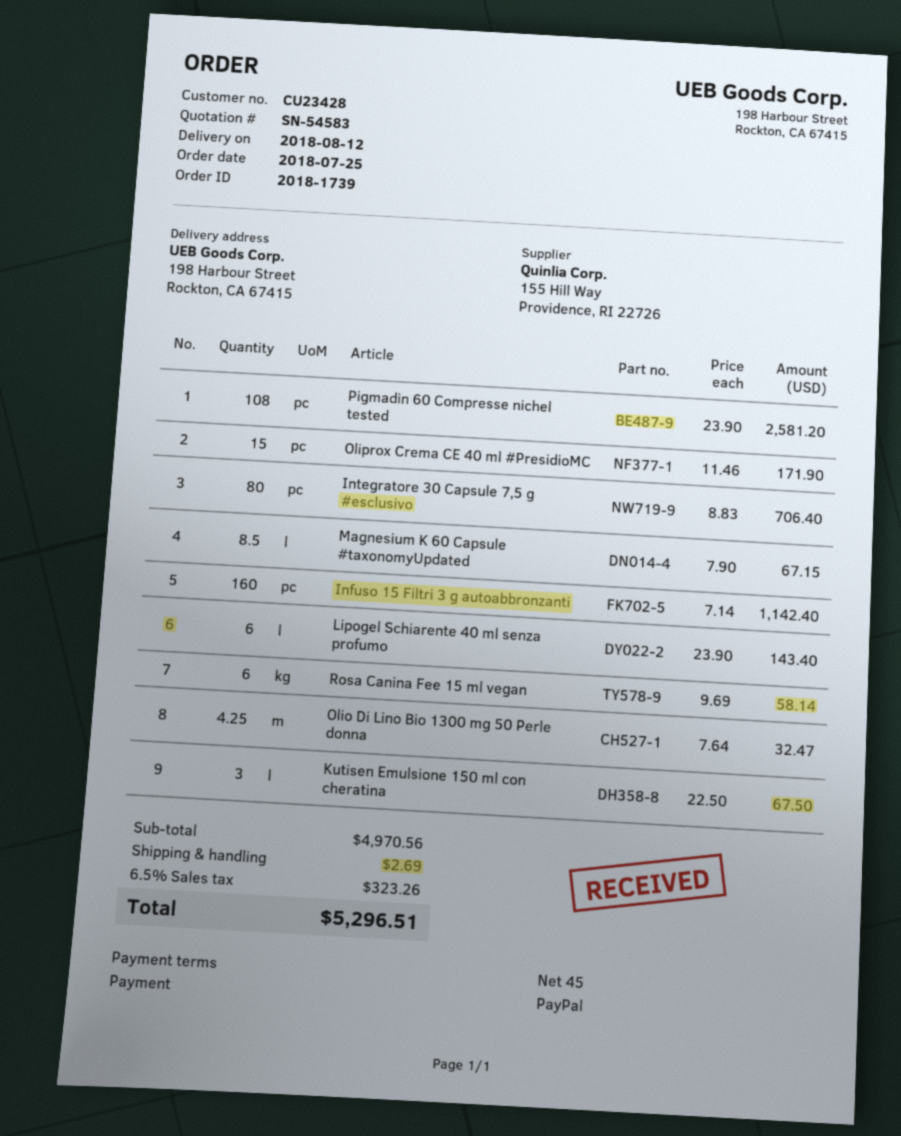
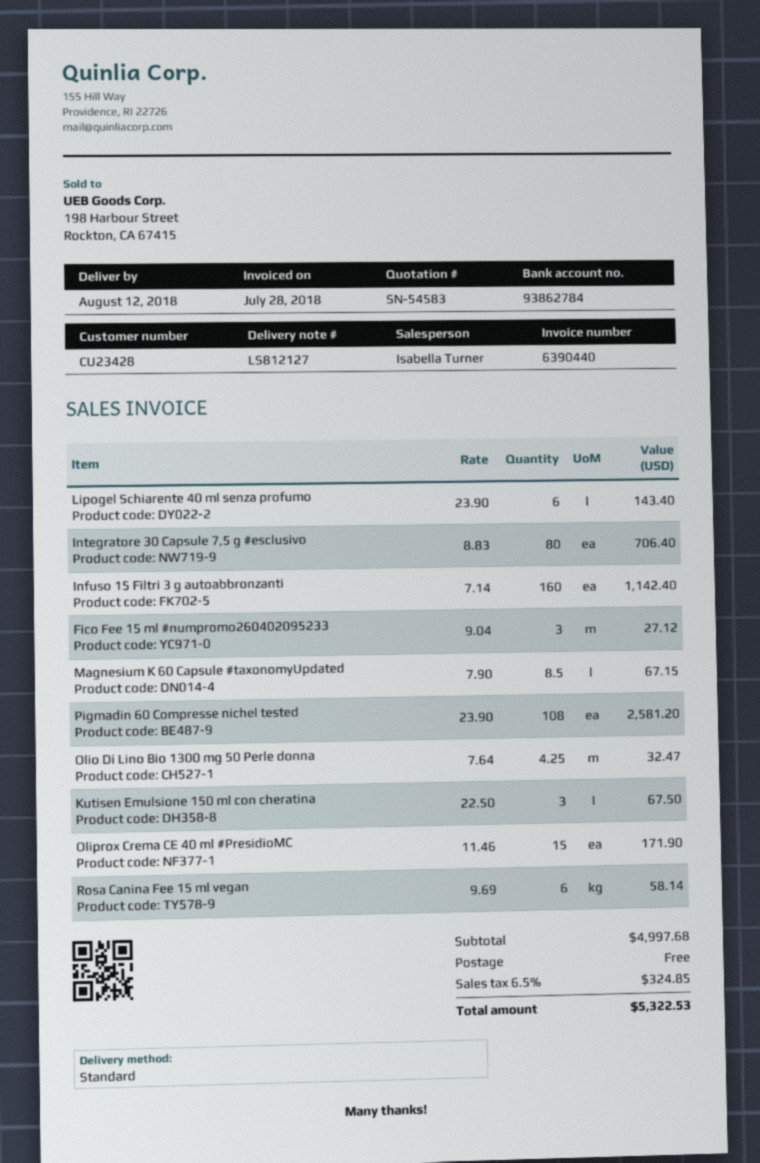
Fico Fee 15 ml #numpromo260402095233: none -> 3 x 9.04 = 27.12
subtotal: 4970.56 -> 4997.68
shipping: 2.69 -> 0.00
tax: 6.5% = 323.26 -> 6.5% = 324.85
total: 5296.51 -> 5322.53

